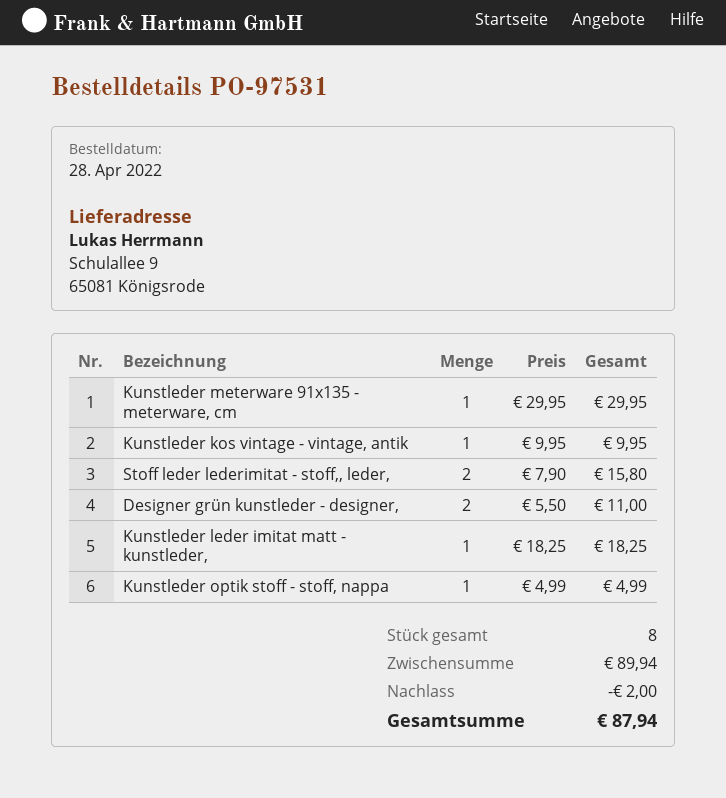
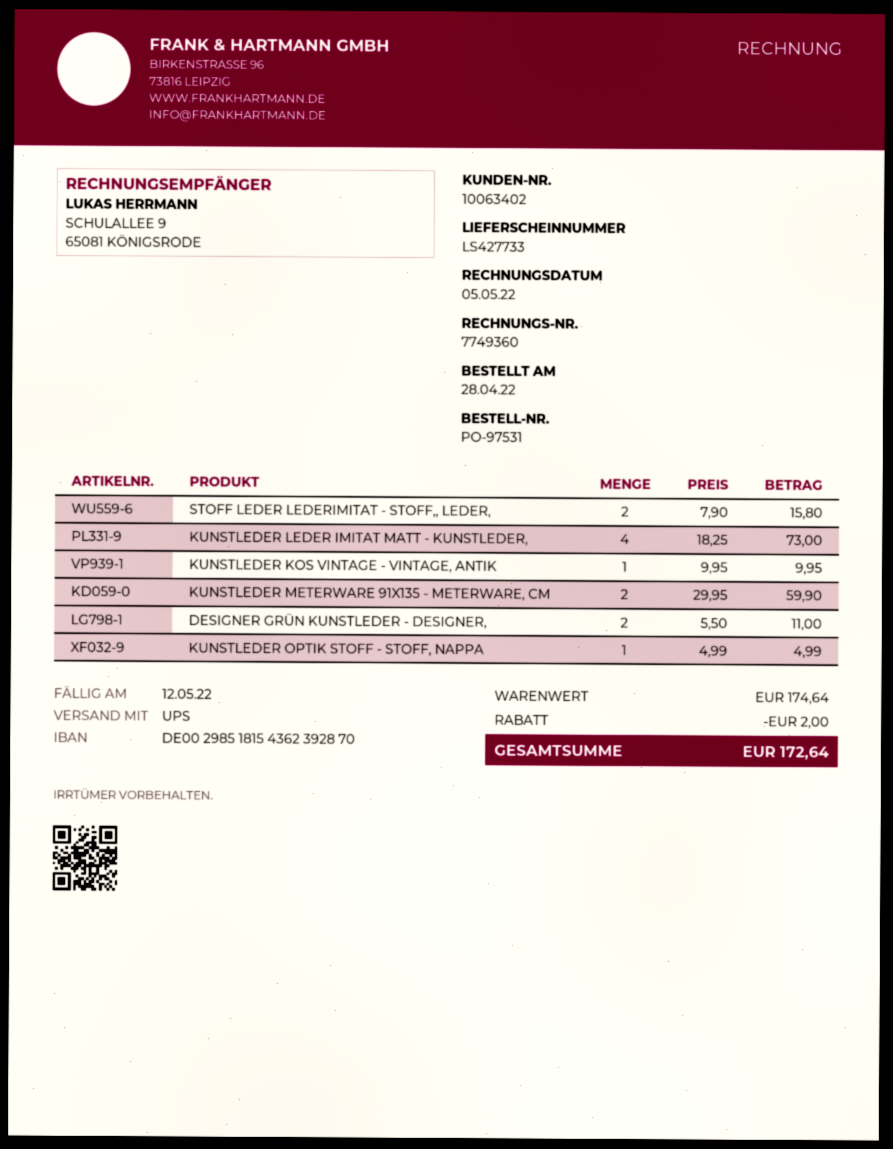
Kunstleder meterware 91x135 - meterware, cm: 1 x 29.95 = 29.95 -> 2 x 29.95 = 59.90
Kunstleder leder imitat matt - kunstleder,: 1 x 18.25 = 18.25 -> 4 x 18.25 = 73.00
subtotal: 89.94 -> 174.64
total: 87.94 -> 172.64

